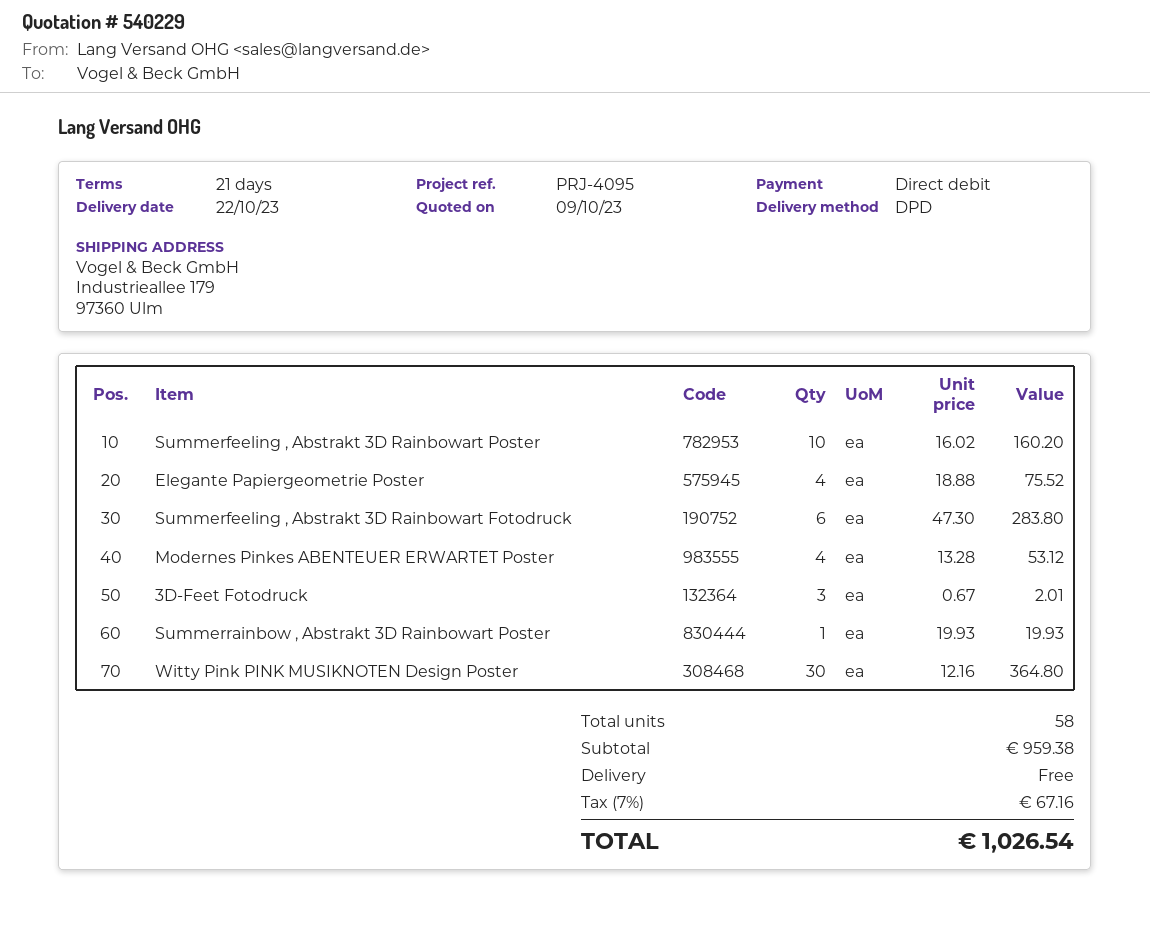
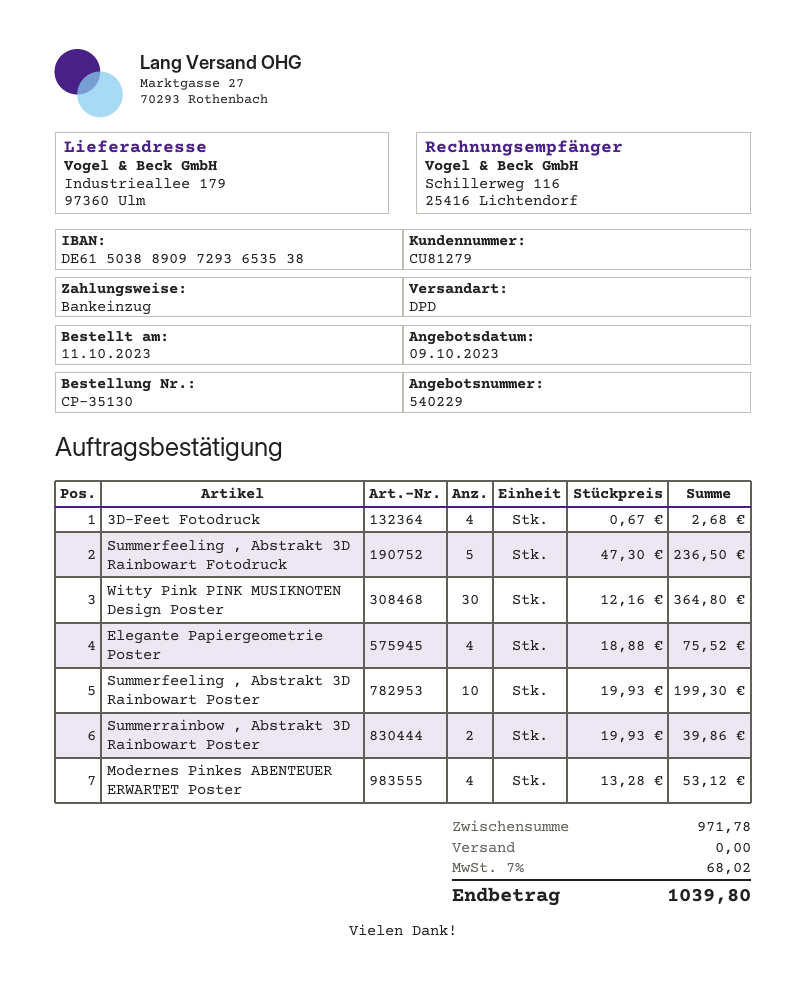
Summerfeeling , Abstrakt 3D Rainbowart Poster: 10 x 16.02 = 160.20 -> 10 x 19.93 = 199.30
Summerfeeling , Abstrakt 3D Rainbowart Fotodruck: 6 x 47.30 = 283.80 -> 5 x 47.30 = 236.50
3D-Feet Fotodruck: 3 x 0.67 = 2.01 -> 4 x 0.67 = 2.68
Summerrainbow , Abstrakt 3D Rainbowart Poster: 1 x 19.93 = 19.93 -> 2 x 19.93 = 39.86
subtotal: 959.38 -> 971.78
tax: 7% = 67.16 -> 7% = 68.02
total: 1026.54 -> 1039.80

